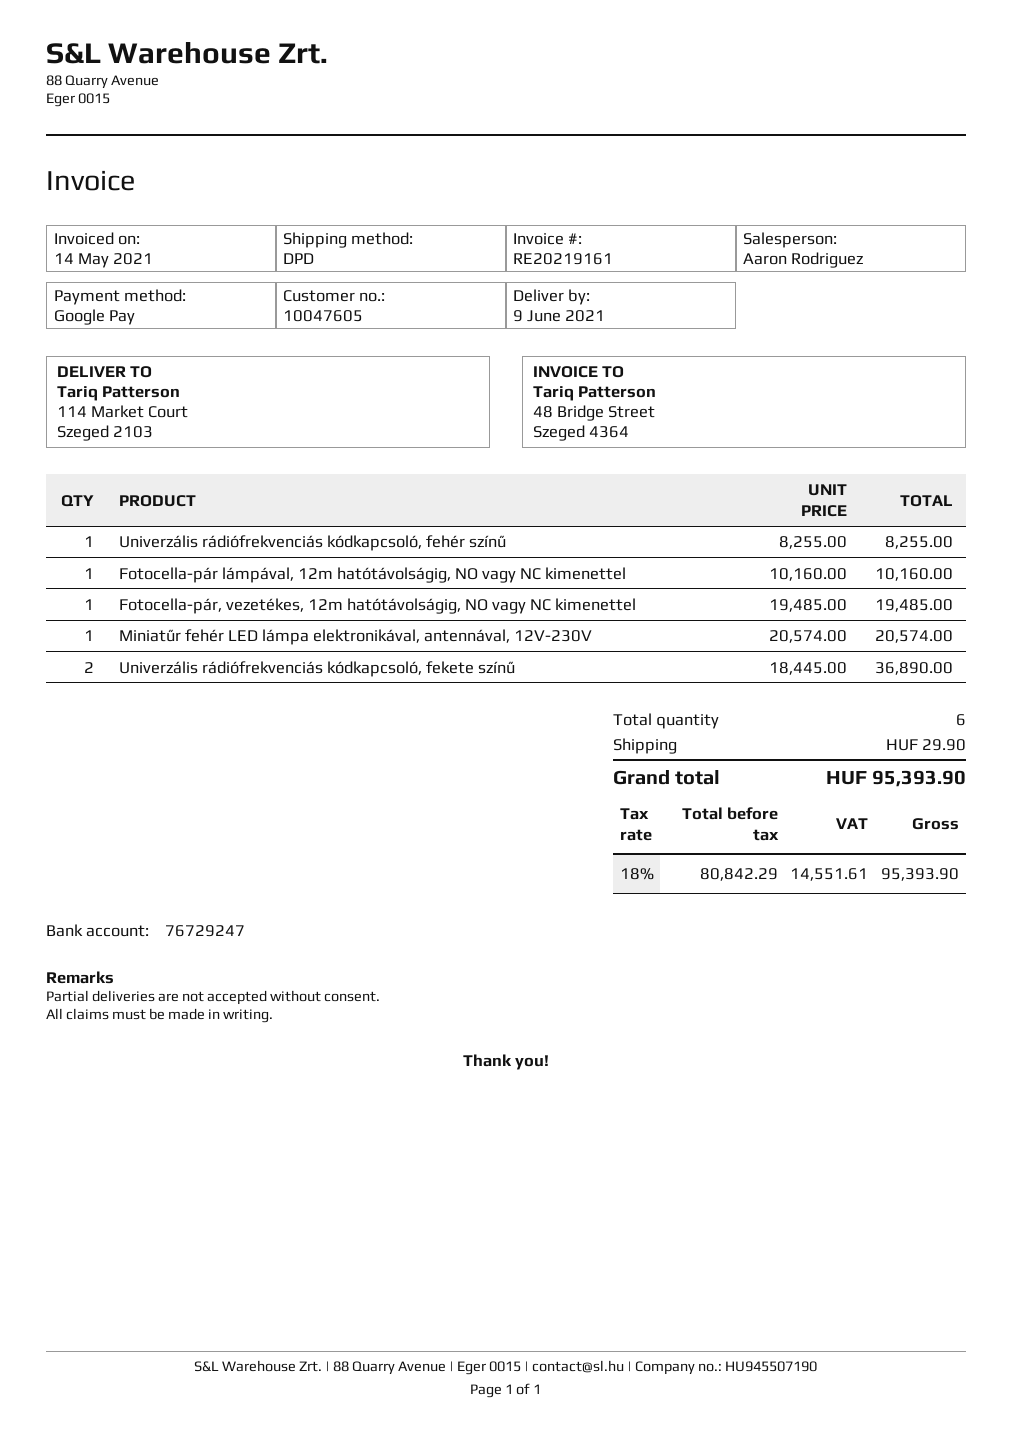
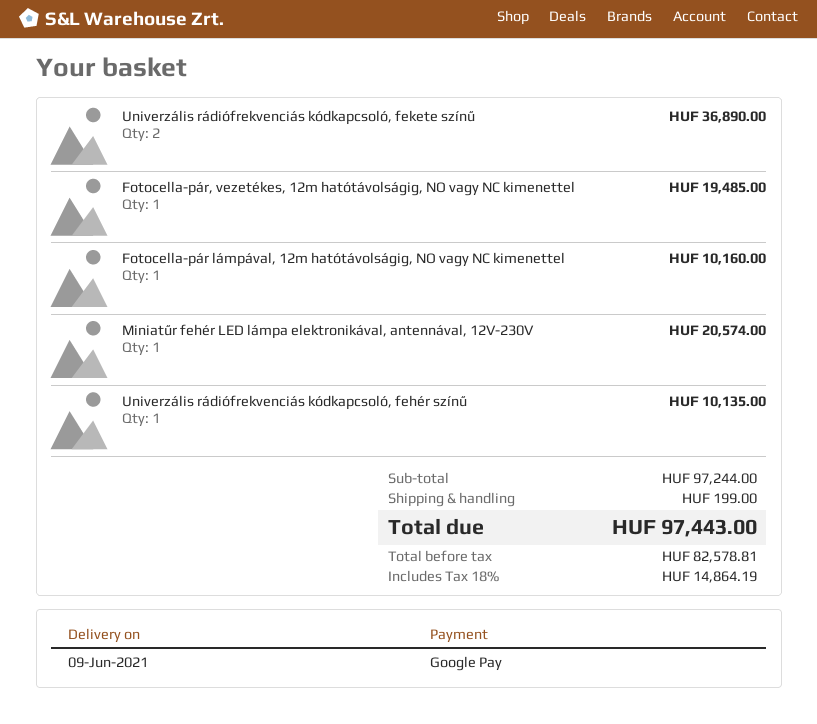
Univerzális rádiófrekvenciás kódkapcsoló, fehér színű: 1 for 8255.00 -> 1 for 10135.00
shipping: 29.90 -> 199.00
net: 80842.29 -> 82578.81
tax: 18% = 14551.61 -> 18% = 14864.19
total: 95393.90 -> 97443.00

